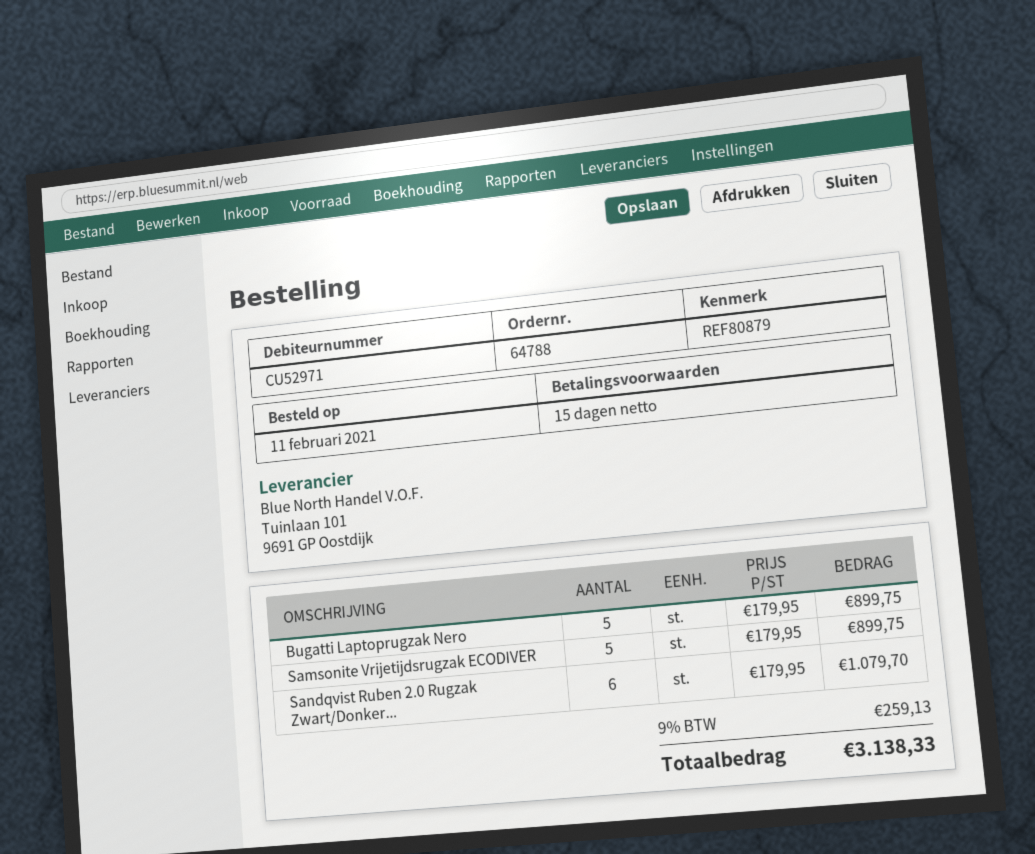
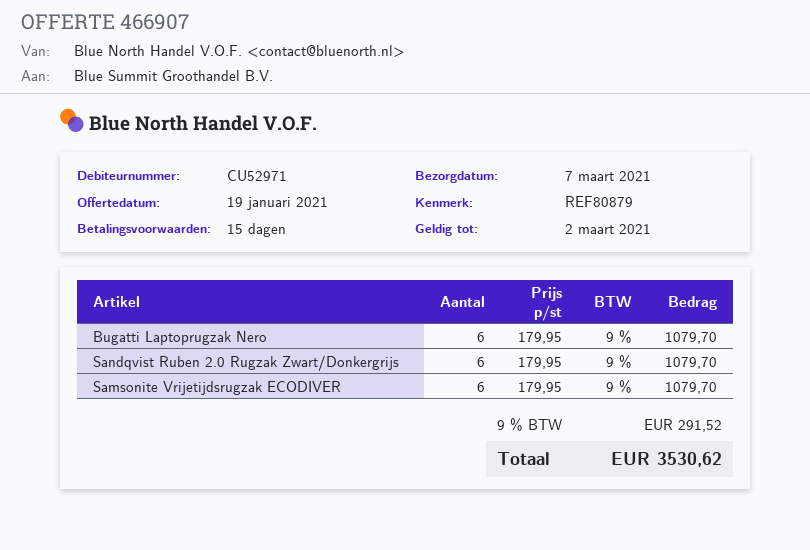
Bugatti Laptoprugzak Nero: 5 x 179.95 = 899.75 -> 6 x 179.95 = 1079.70
Samsonite Vrijetijdsrugzak ECODIVER: 5 x 179.95 = 899.75 -> 6 x 179.95 = 1079.70
tax: 9% = 259.13 -> 9% = 291.52
total: 3138.33 -> 3530.62

